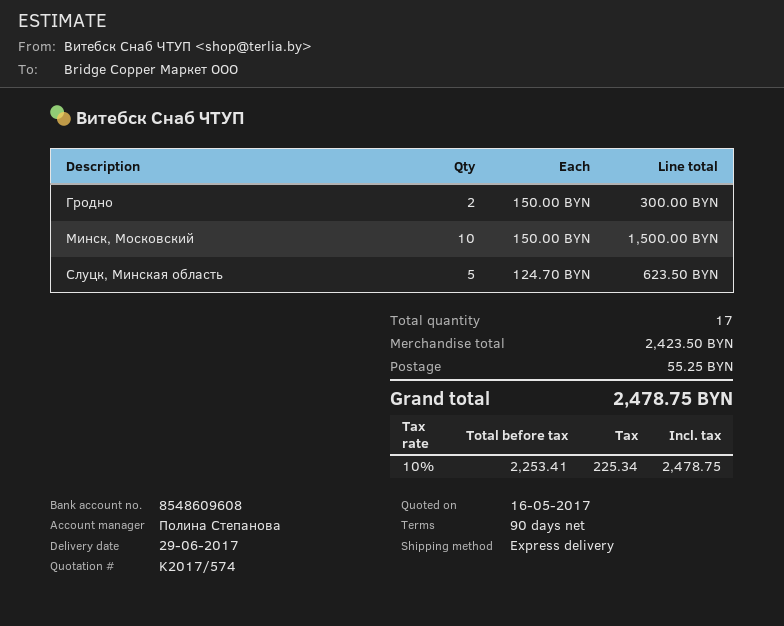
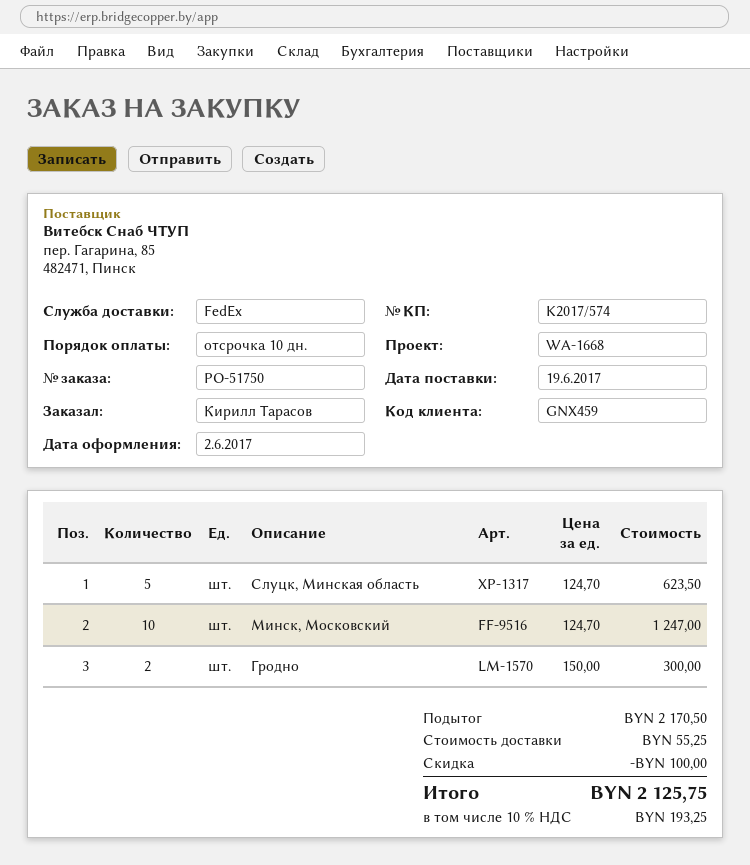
delivery date: 2017-06-29 -> 2017-06-19
payment terms: 90 days -> 10 days
shipping method: express -> FedEx
Минск, Московский: 10 x 150.00 = 1500.00 -> 10 x 124.70 = 1247.00
subtotal: 2423.50 -> 2170.50
discount: none -> 100.00
tax: 10% = 225.34 -> 10% = 193.25
total: 2478.75 -> 2125.75

